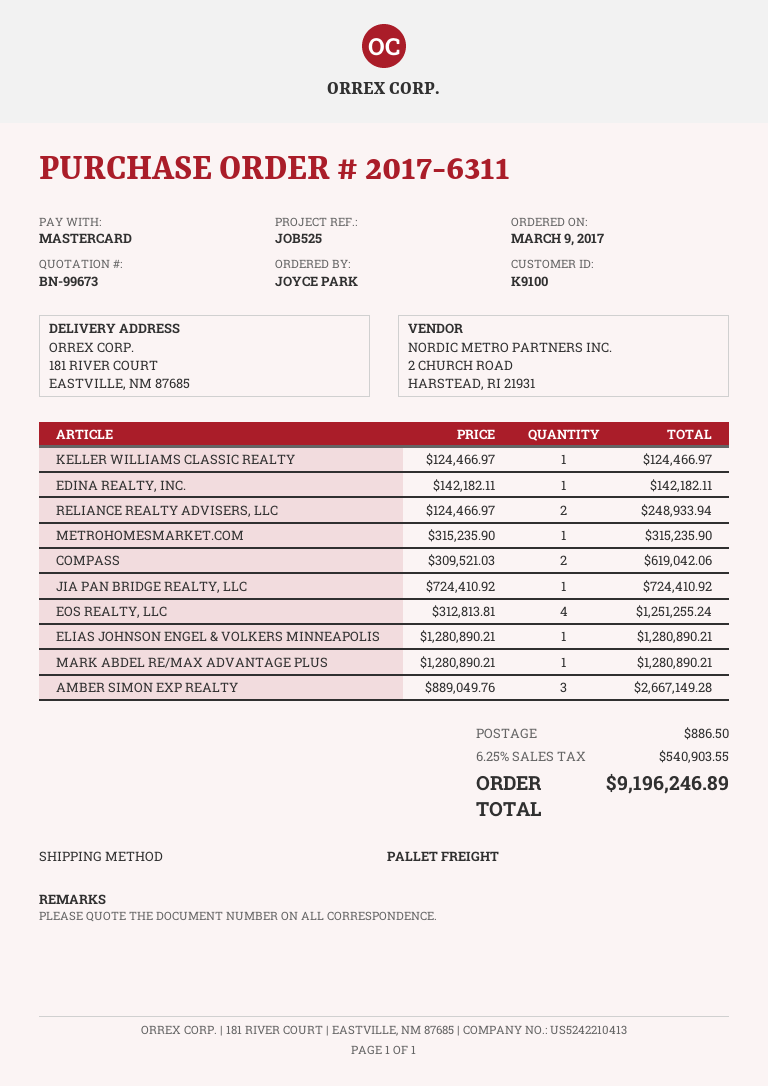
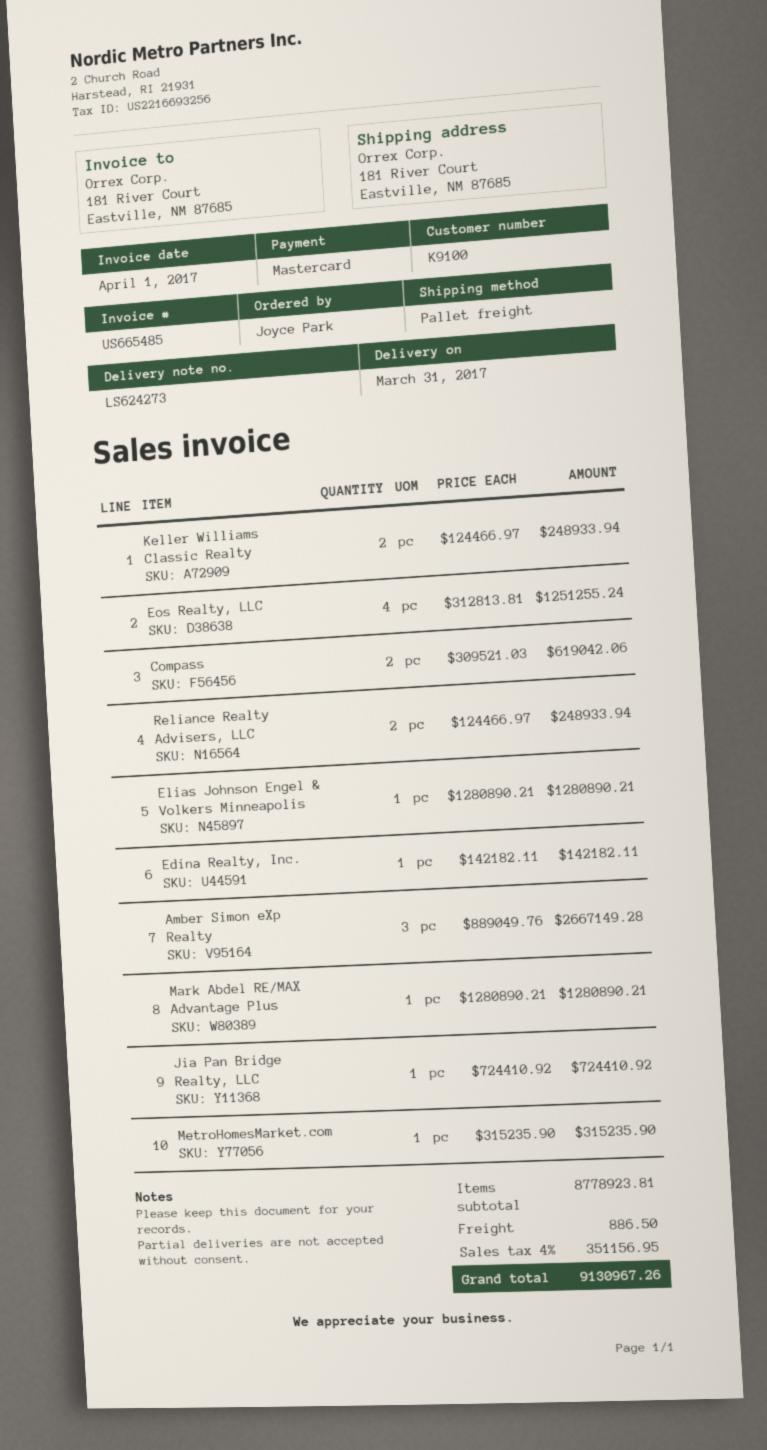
KELLER WILLIAMS CLASSIC REALTY: 1 x 124466.97 = 124466.97 -> 2 x 124466.97 = 248933.94
tax: 6.25% = 540903.55 -> 4% = 351156.95
total: 9196246.89 -> 9130967.26

